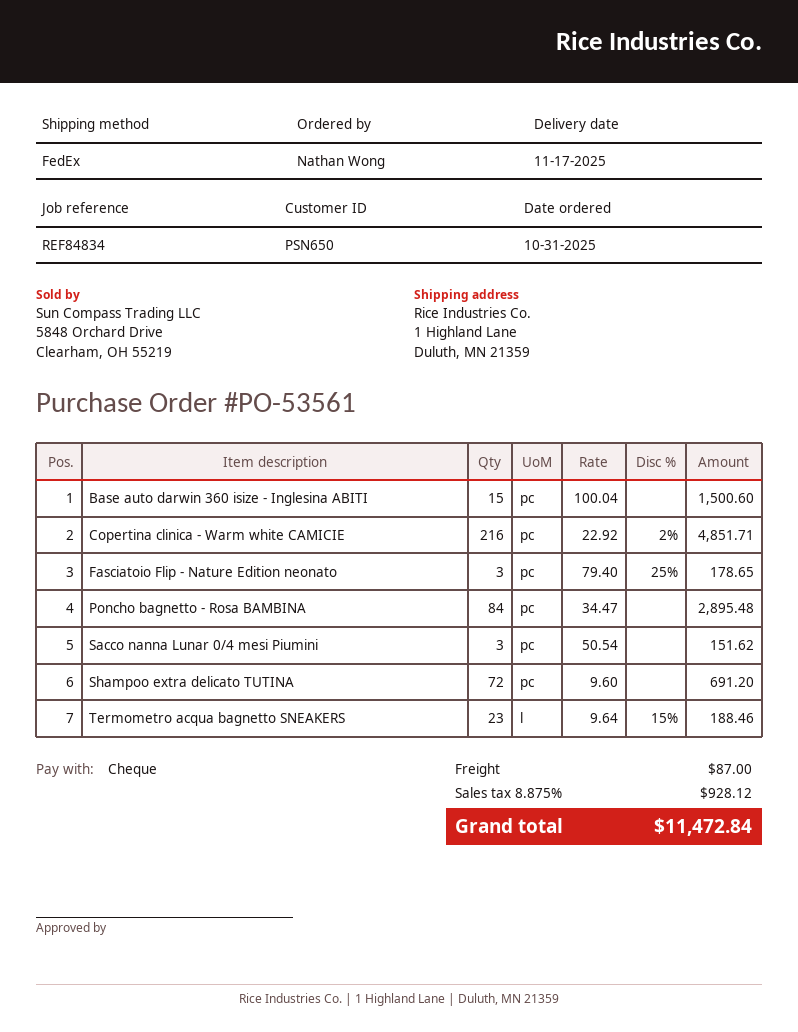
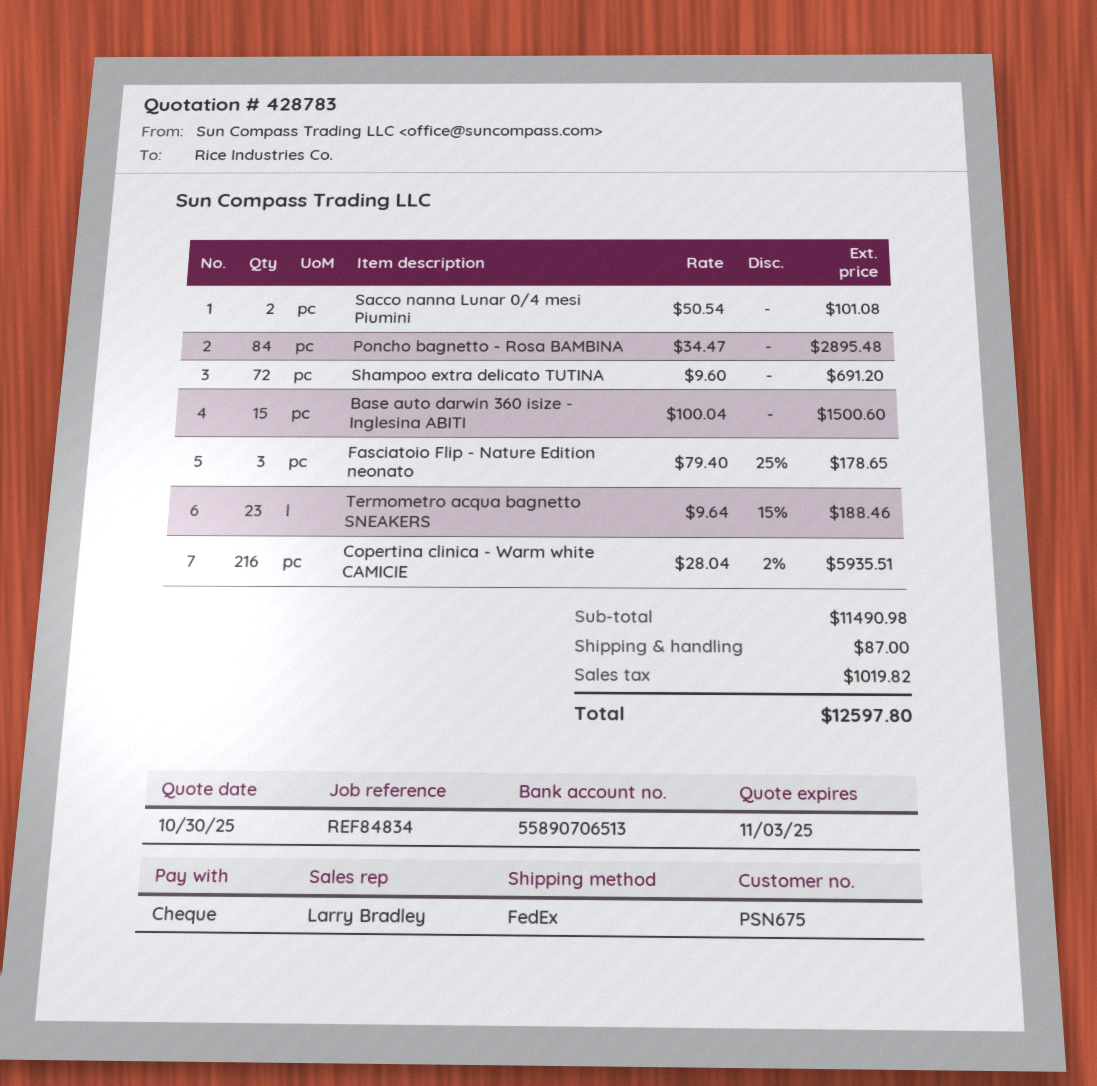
customer number: PSN650 -> PSN675
Copertina clinica - Warm white CAMICIE: 216 x 22.92 - 2% = 4851.71 -> 216 x 28.04 - 2% = 5935.51
Sacco nanna Lunar 0/4 mesi Piumini: 3 x 50.54 = 151.62 -> 2 x 50.54 = 101.08
tax: 928.12 -> 1019.82
total: 11472.84 -> 12597.80

